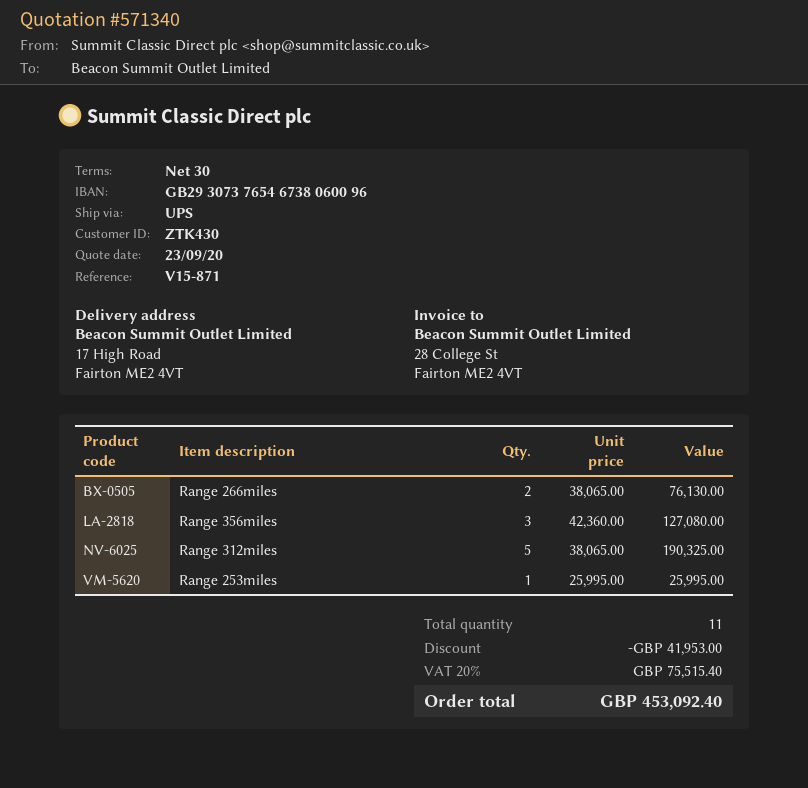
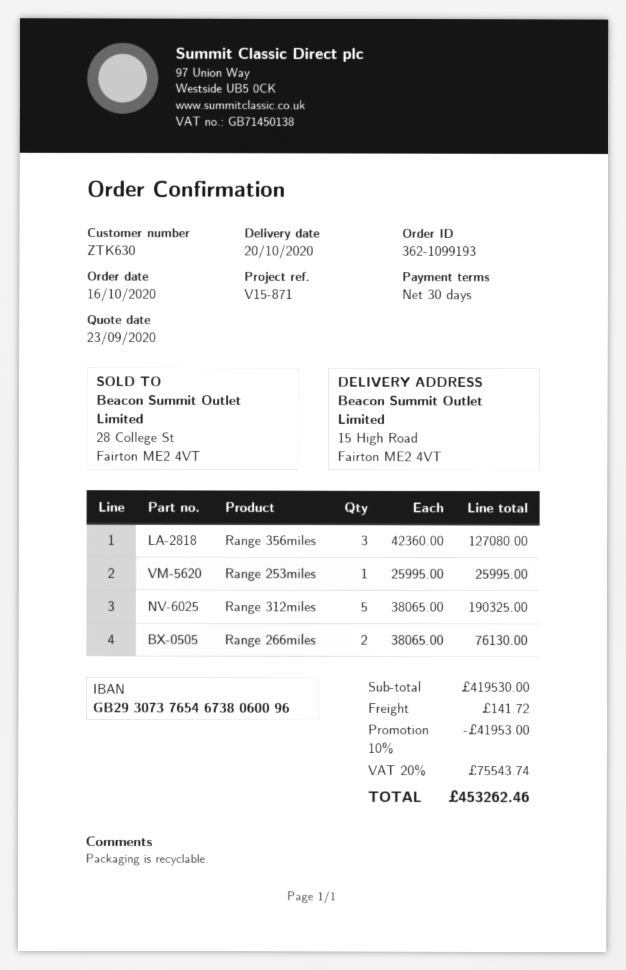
customer number: ZTK430 -> ZTK630
ship to: 17 High Road, Fairton ME2 4VT -> 15 High Road, Fairton ME2 4VT
shipping: none -> 141.72
tax: 20% = 75515.40 -> 20% = 75543.74
total: 453092.40 -> 453262.46

